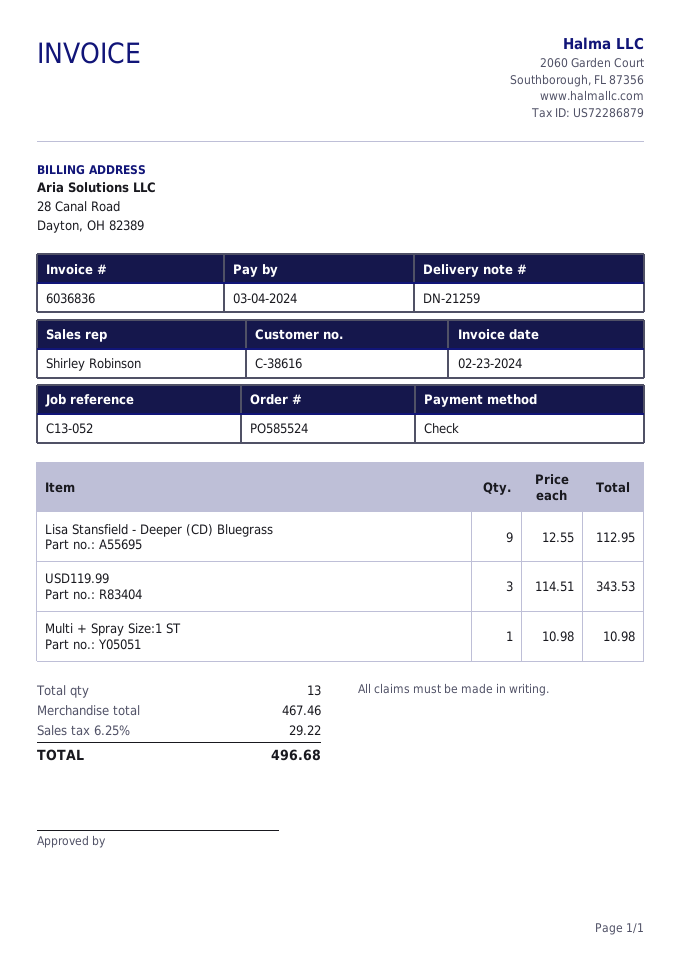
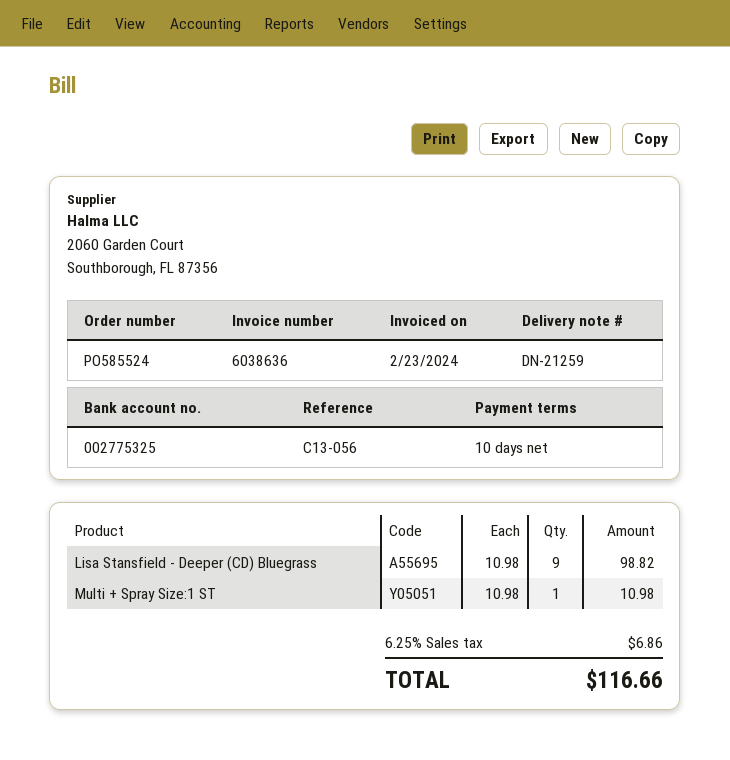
invoice number: 6036836 -> 6038636
reference: C13-052 -> C13-056
Lisa Stansfield - Deeper (CD) Bluegrass: 9 x 12.55 = 112.95 -> 9 x 10.98 = 98.82
USD119.99: 3 x 114.51 = 343.53 -> none
tax: 6.25% = 29.22 -> 6.25% = 6.86
total: 496.68 -> 116.66

